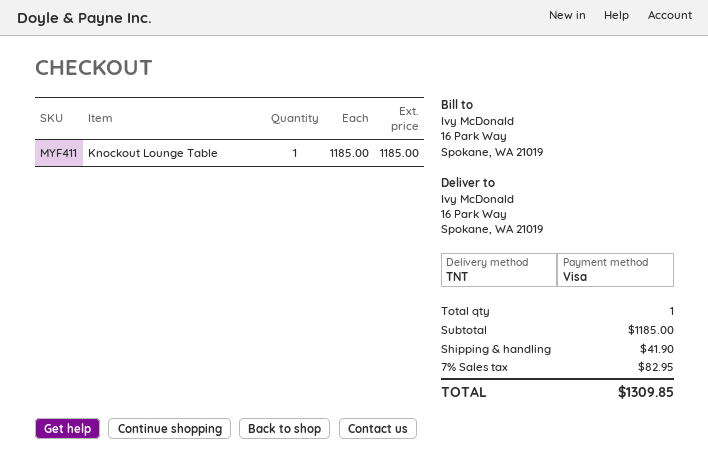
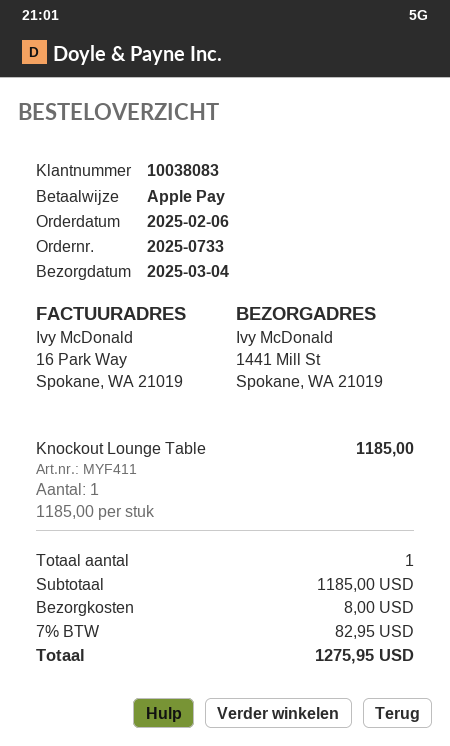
payment method: Visa -> Apple Pay
ship to: 16 Park Way, Spokane, WA 21019 -> 1441 Mill St, Spokane, WA 21019
shipping: 41.90 -> 8.00
total: 1309.85 -> 1275.95

